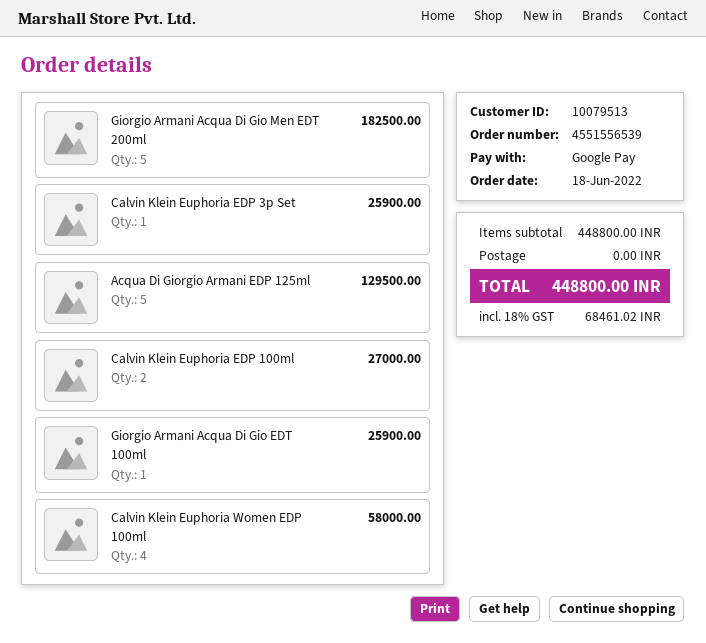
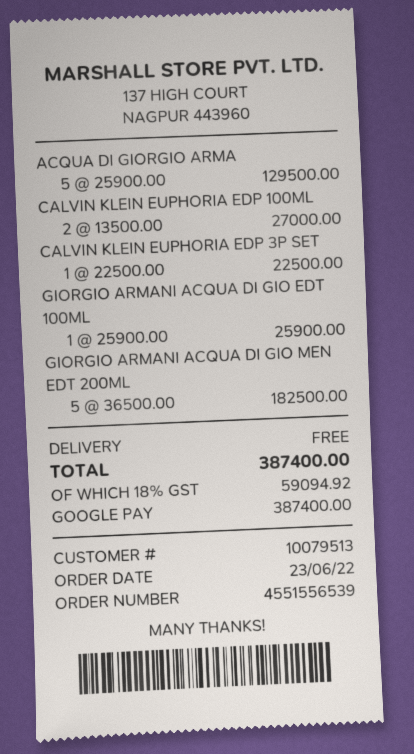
order date: 2022-06-18 -> 2022-06-23
Calvin Klein Euphoria EDP 3p Set: 1 for 25900.00 -> 1 for 22500.00
Calvin Klein Euphoria Women EDP 100ml: 4 for 58000.00 -> none
tax: 18% = 68461.02 -> 18% = 59094.92
total: 448800.00 -> 387400.00

